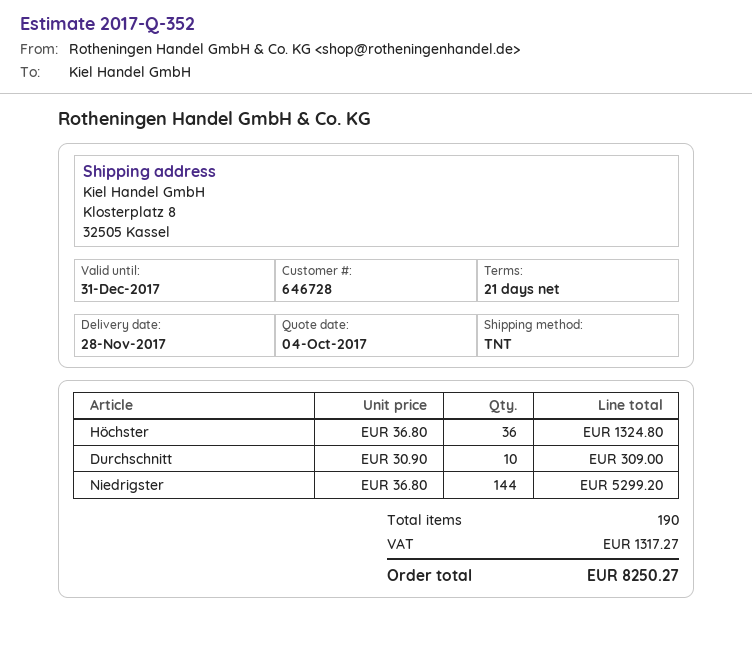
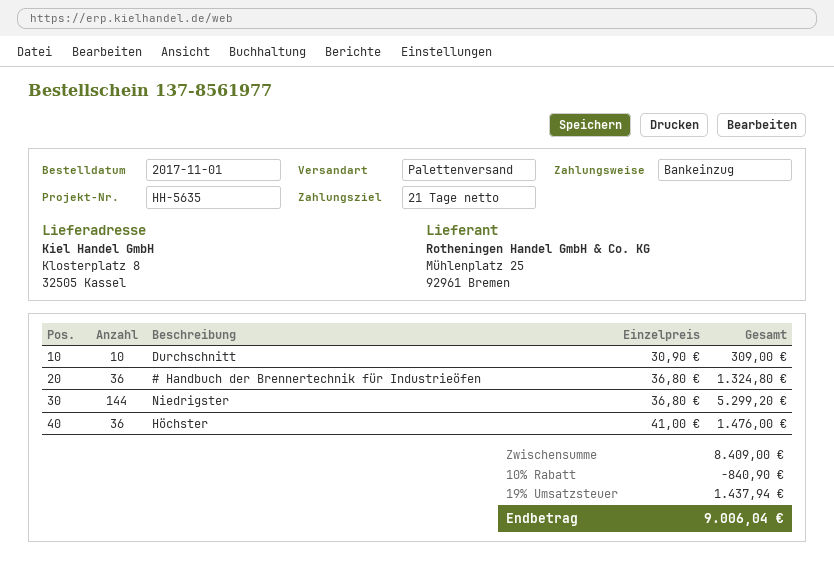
shipping method: TNT -> pallet freight
Höchster: 36 x 36.80 = 1324.80 -> 36 x 41.00 = 1476.00
# Handbuch der Brennertechnik für Industrieöfen: none -> 36 x 36.80 = 1324.80
discount: none -> 10% = 840.90
tax: 1317.27 -> 1437.94
total: 8250.27 -> 9006.04

